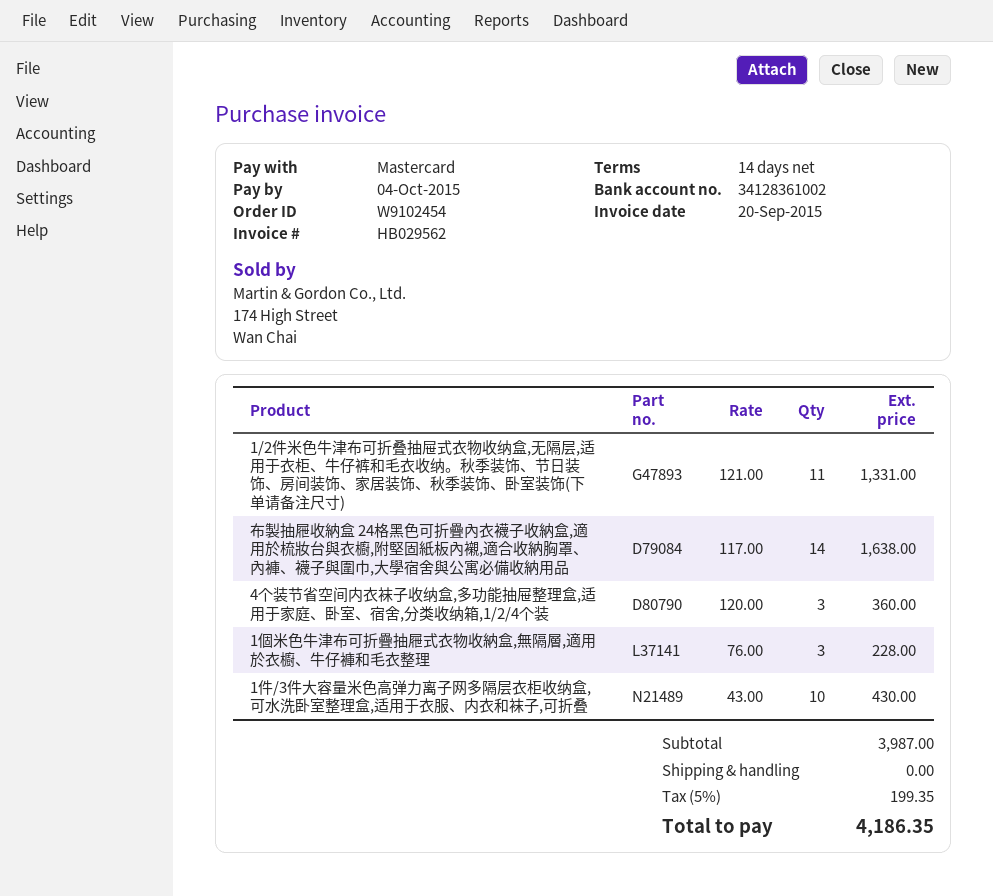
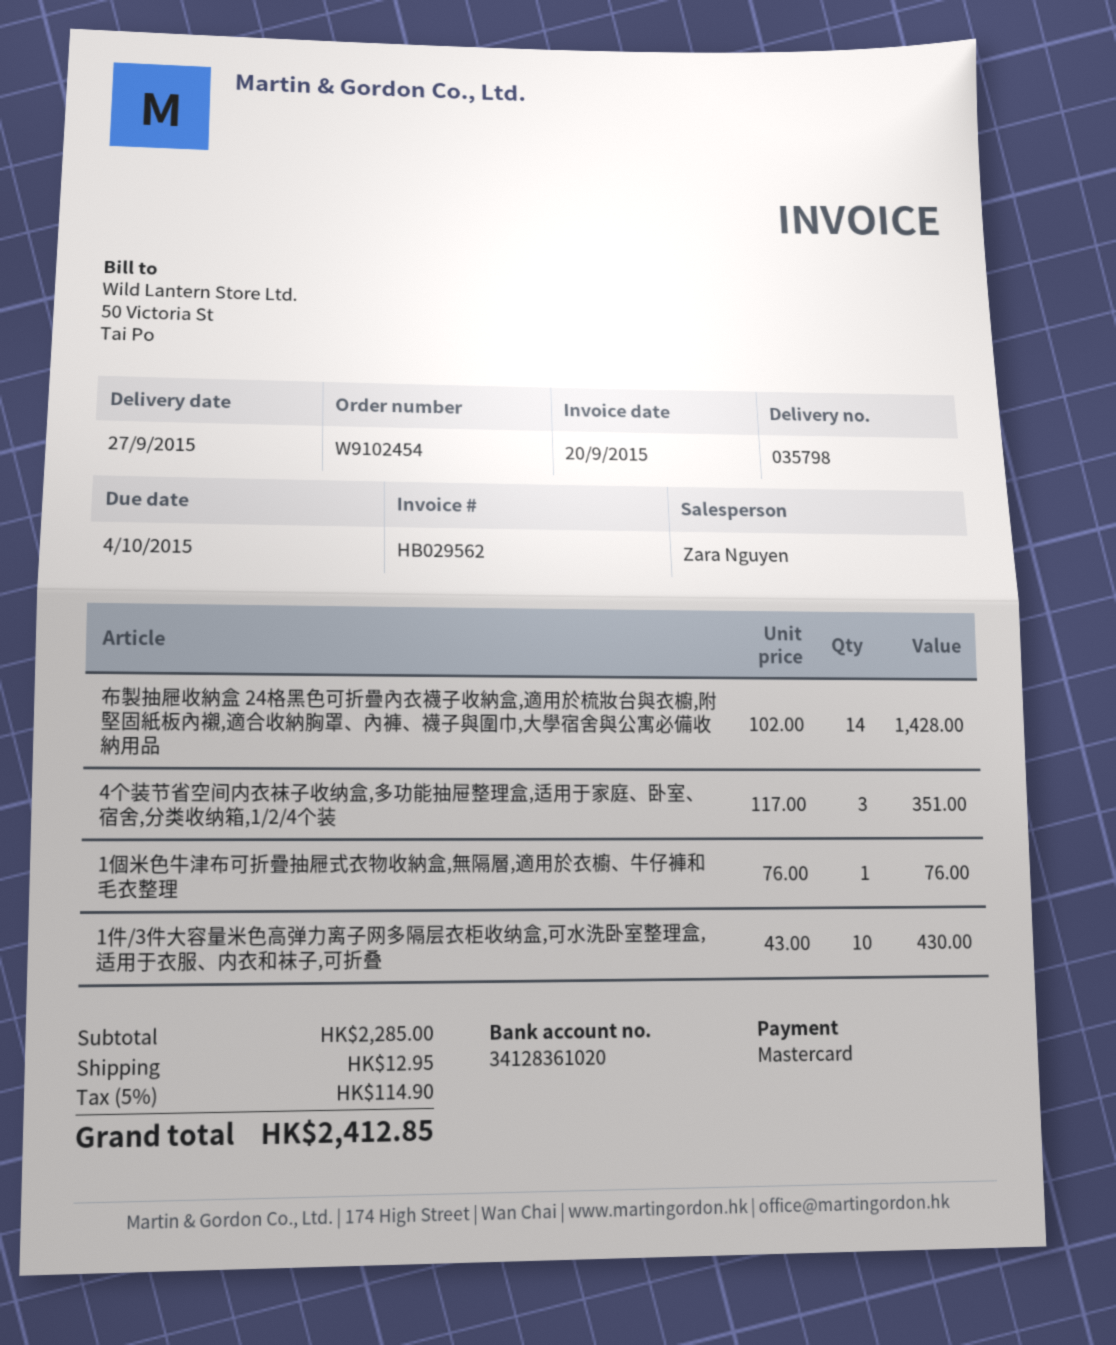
bank account: 34128361002 -> 34128361020
1/2件米色牛津布可折叠抽屉式衣物收纳盒,无隔层,适用于衣柜、牛仔裤和毛衣收纳。秋季装饰、节日装饰、房间装饰、家居装饰、秋季装饰、卧室装饰(下单请备注尺寸): 11 x 121.00 = 1331.00 -> none
布製抽屜收納盒 24格黑色可折疊內衣襪子收納盒,適用於梳妝台與衣櫥,附堅固紙板內襯,適合收納胸罩、內褲、襪子與圍巾,大學宿舍與公寓必備收納用品: 14 x 117.00 = 1638.00 -> 14 x 102.00 = 1428.00
4个装节省空间内衣袜子收纳盒,多功能抽屉整理盒,适用于家庭、卧室、宿舍,分类收纳箱,1/2/4个装: 3 x 120.00 = 360.00 -> 3 x 117.00 = 351.00
1個米色牛津布可折疊抽屜式衣物收納盒,無隔層,適用於衣櫥、牛仔褲和毛衣整理: 3 x 76.00 = 228.00 -> 1 x 76.00 = 76.00
subtotal: 3987.00 -> 2285.00
shipping: 0.00 -> 12.95
tax: 5% = 199.35 -> 5% = 114.90
total: 4186.35 -> 2412.85

